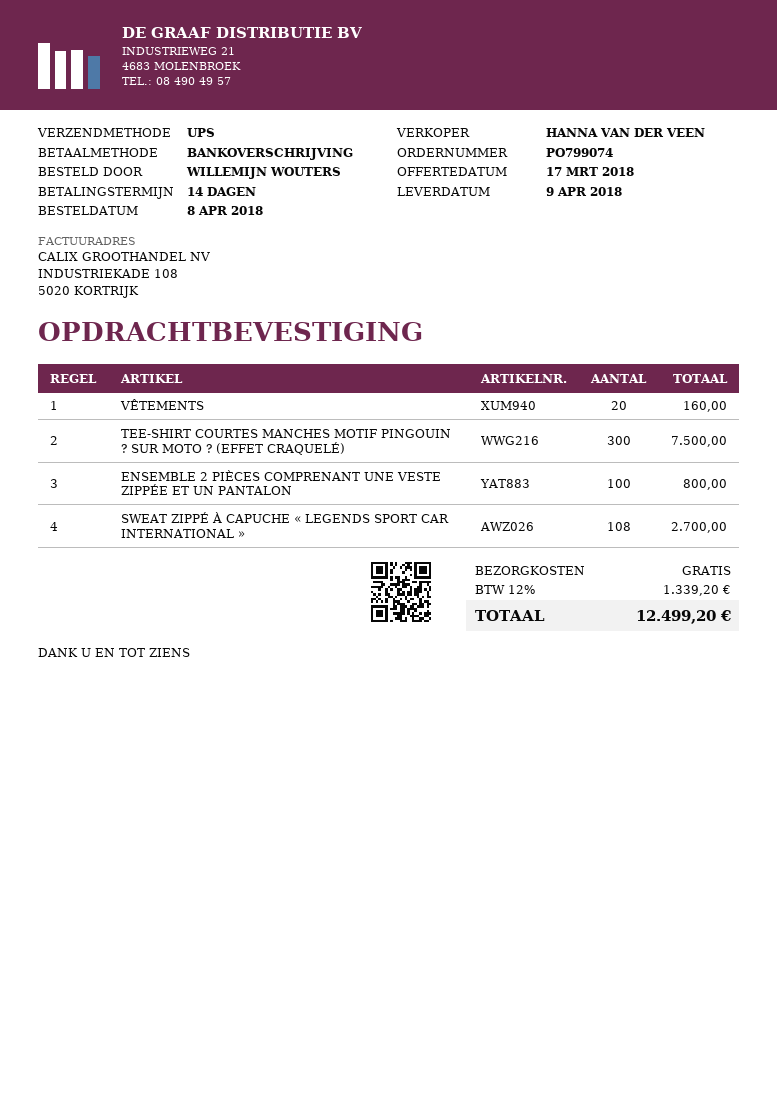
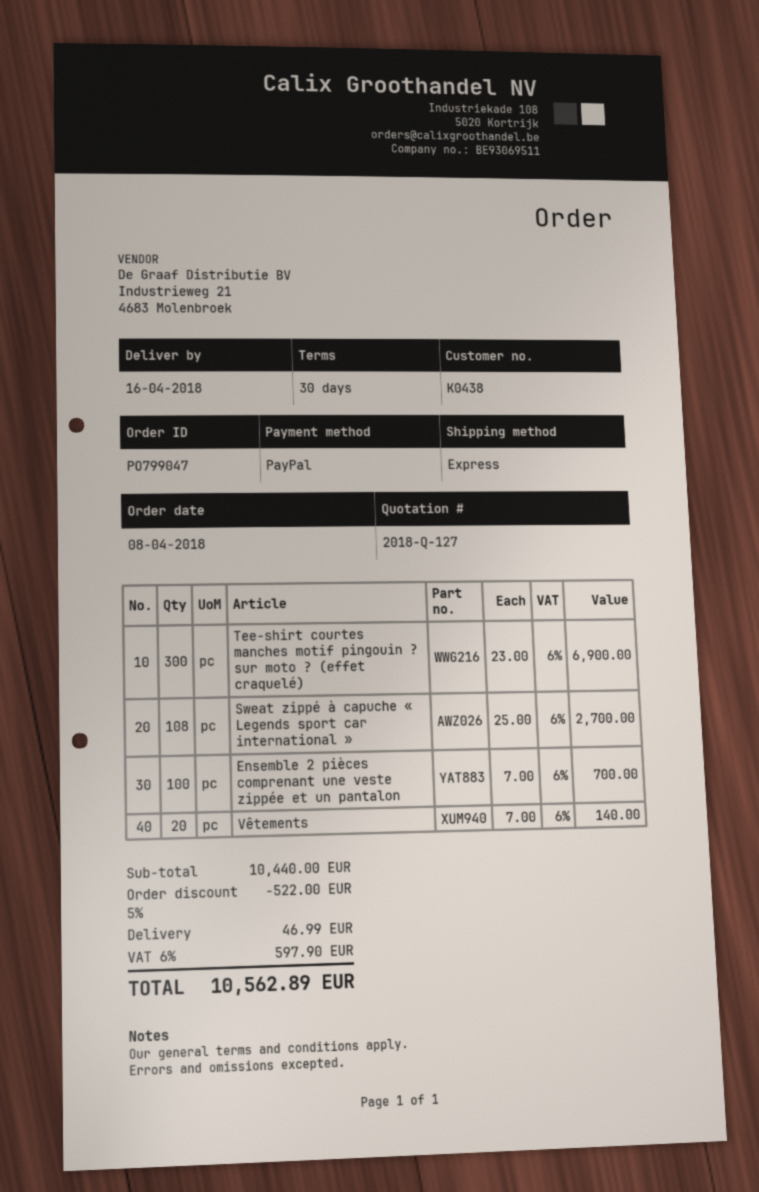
order number: PO799074 -> PO799047
delivery date: 2018-04-09 -> 2018-04-16
payment terms: 14 days -> 30 days
payment method: bank transfer -> PayPal
shipping method: UPS -> express
VÊTEMENTS: 20 for 160.00 -> 20 for 140.00
TEE-SHIRT COURTES MANCHES MOTIF PINGOUIN ? SUR MOTO ? (EFFET CRAQUELÉ): 300 for 7500.00 -> 300 for 6900.00
ENSEMBLE 2 PIÈCES COMPRENANT UNE VESTE ZIPPÉE ET UN PANTALON: 100 for 800.00 -> 100 for 700.00
discount: none -> 5% = 522.00
shipping: 0.00 -> 46.99
tax: 12% = 1339.20 -> 6% = 597.90
total: 12499.20 -> 10562.89

